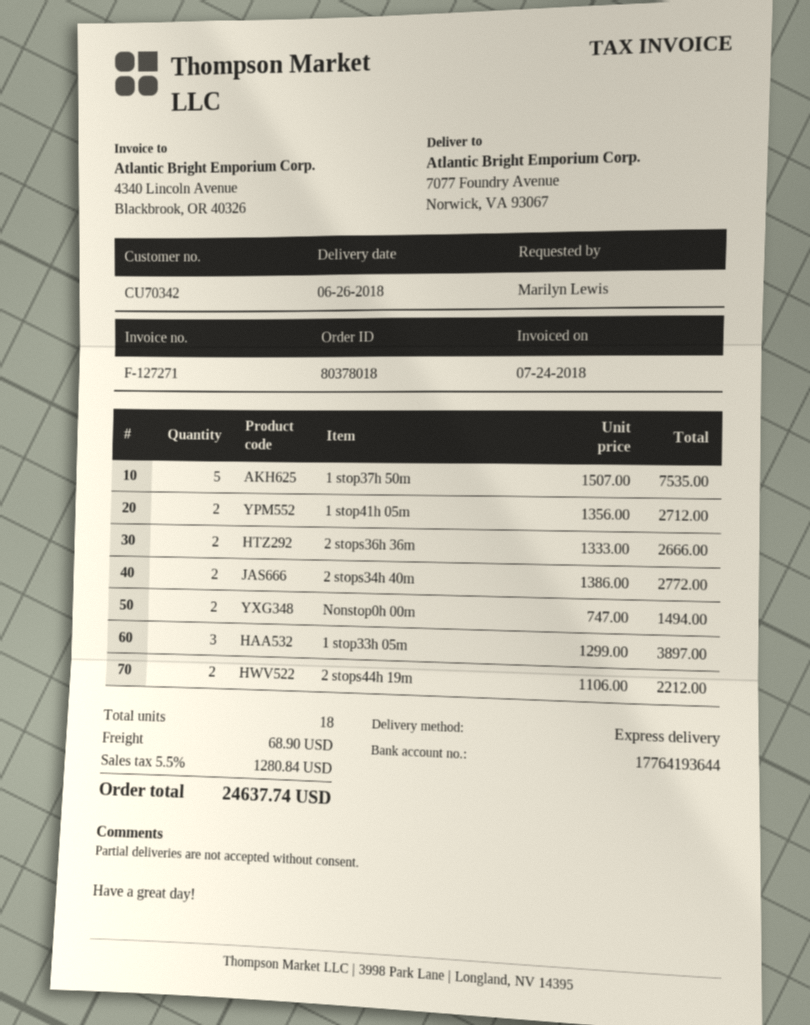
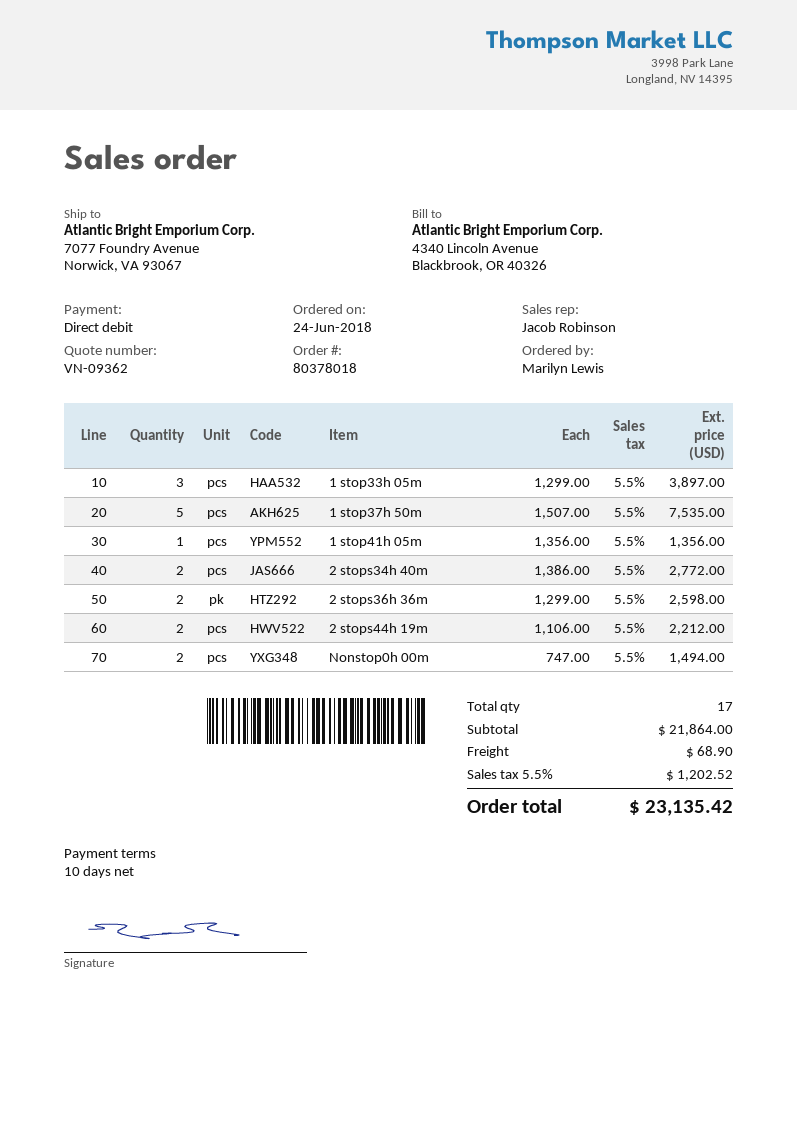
1 stop41h 05m: 2 x 1356.00 = 2712.00 -> 1 x 1356.00 = 1356.00
2 stops36h 36m: 2 x 1333.00 = 2666.00 -> 2 x 1299.00 = 2598.00
total quantity: 18 -> 17
tax: 5.5% = 1280.84 -> 5.5% = 1202.52
total: 24637.74 -> 23135.42

